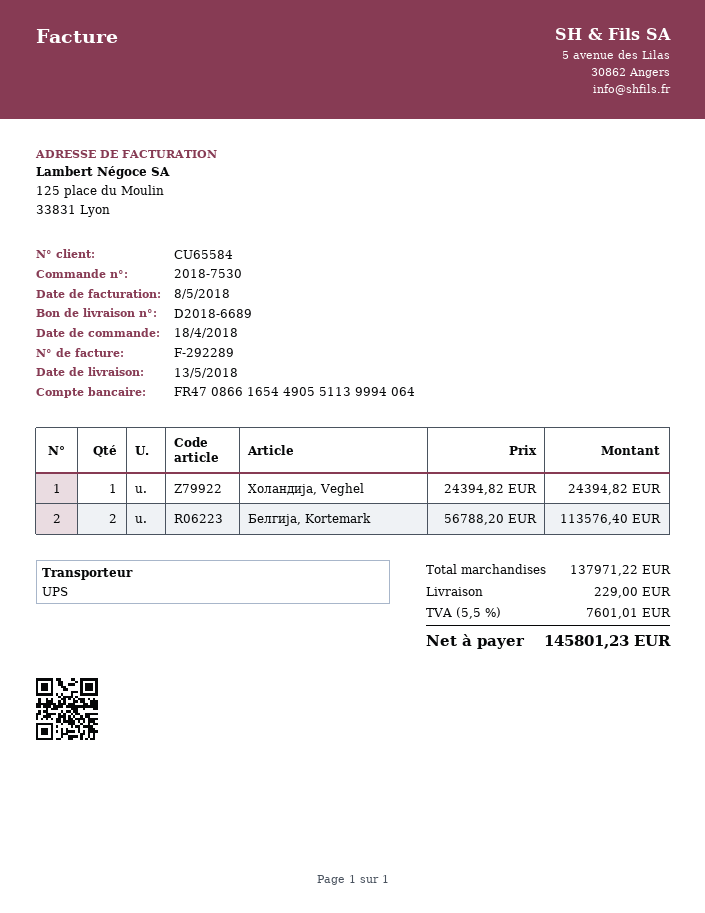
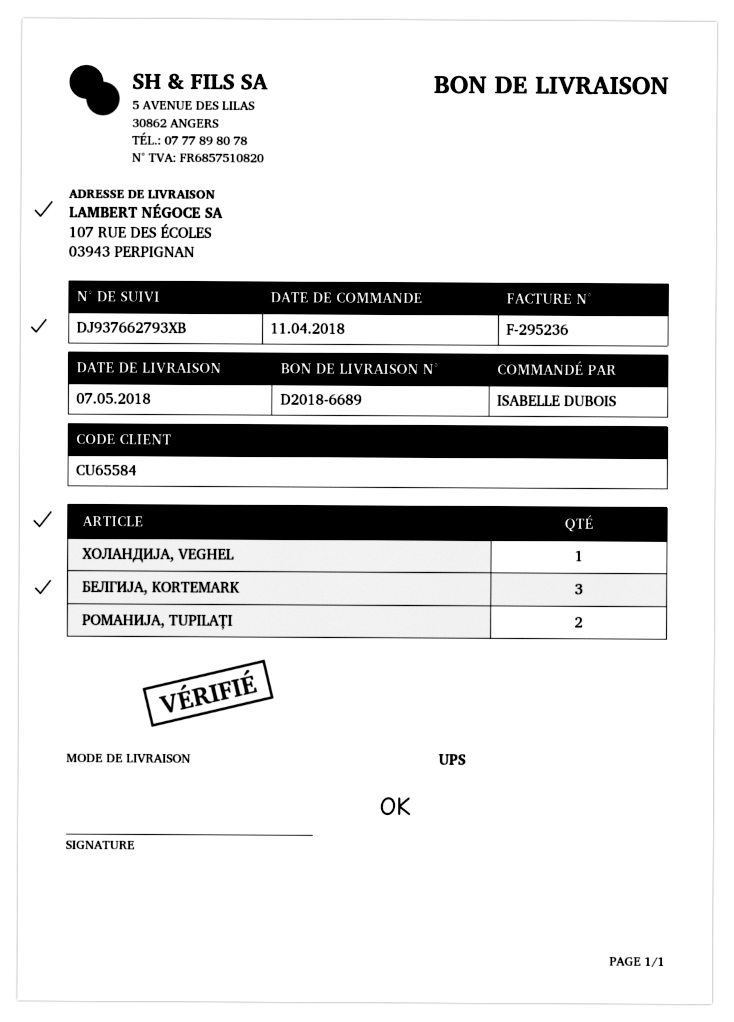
order date: 2018-04-18 -> 2018-04-11
delivery date: 2018-05-13 -> 2018-05-07
invoice number: F-292289 -> F-295236
Белгија, Kortemark: 2 -> 3
РОМАНИЈА, TUPILAȚI: none -> 2

